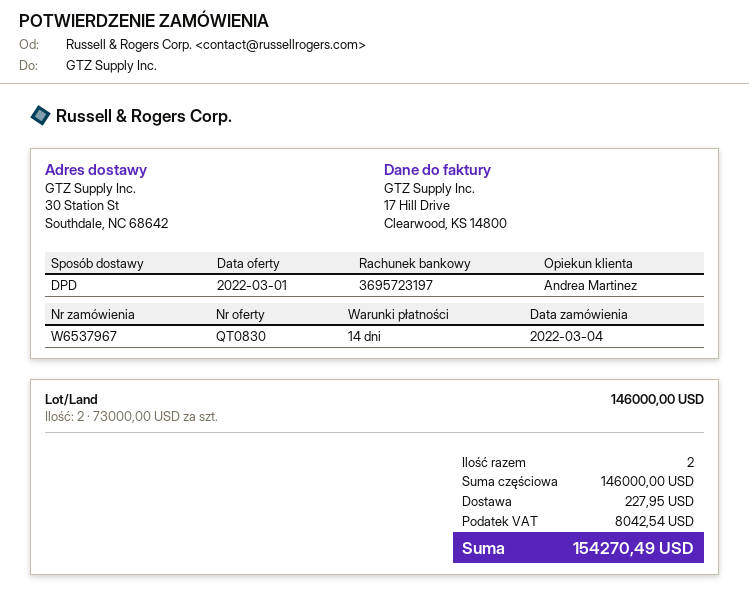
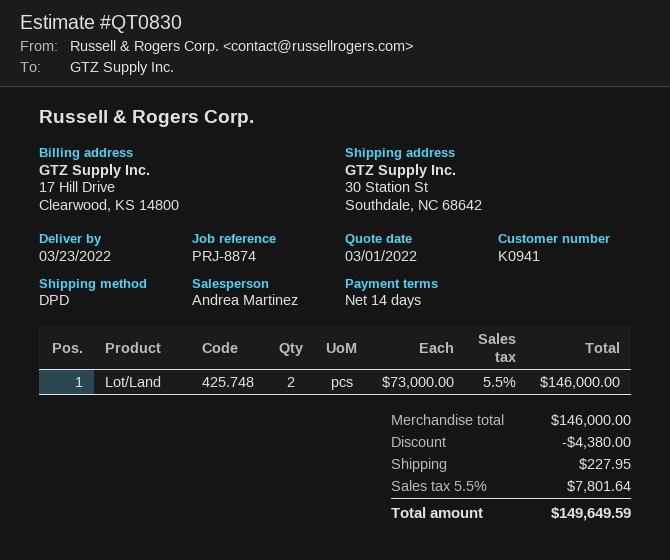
discount: none -> 4380.00
tax: 8042.54 -> 7801.64
total: 154270.49 -> 149649.59

